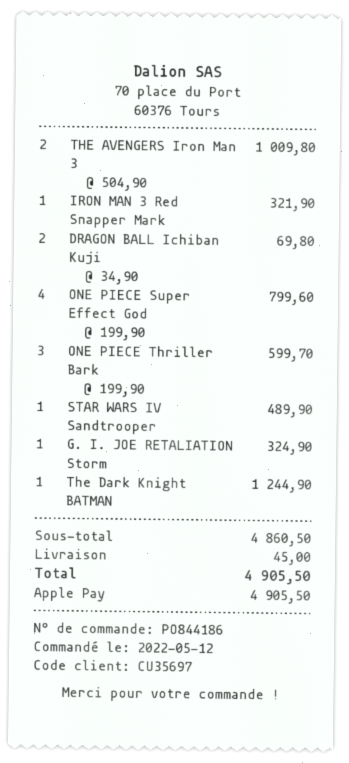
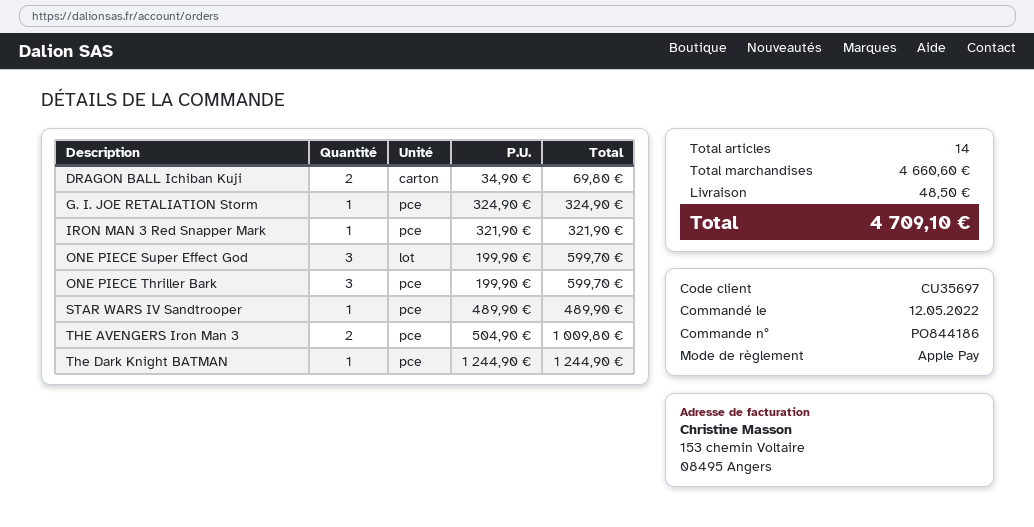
ONE PIECE Super Effect God: 4 x 199.90 = 799.60 -> 3 x 199.90 = 599.70
subtotal: 4860.50 -> 4660.60
shipping: 45.00 -> 48.50
total: 4905.50 -> 4709.10

